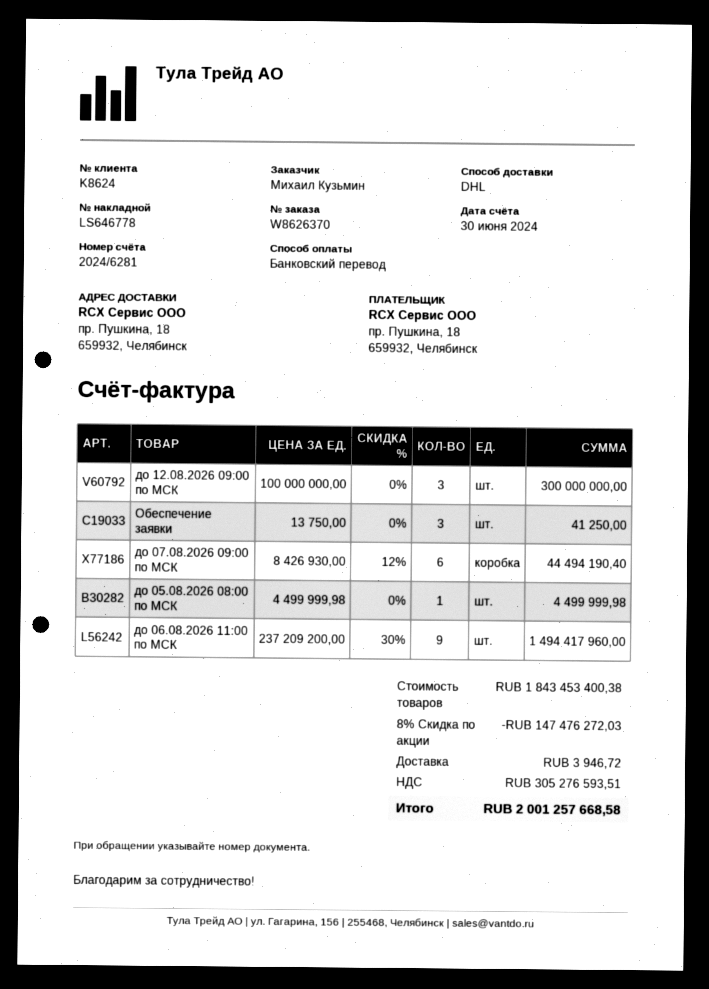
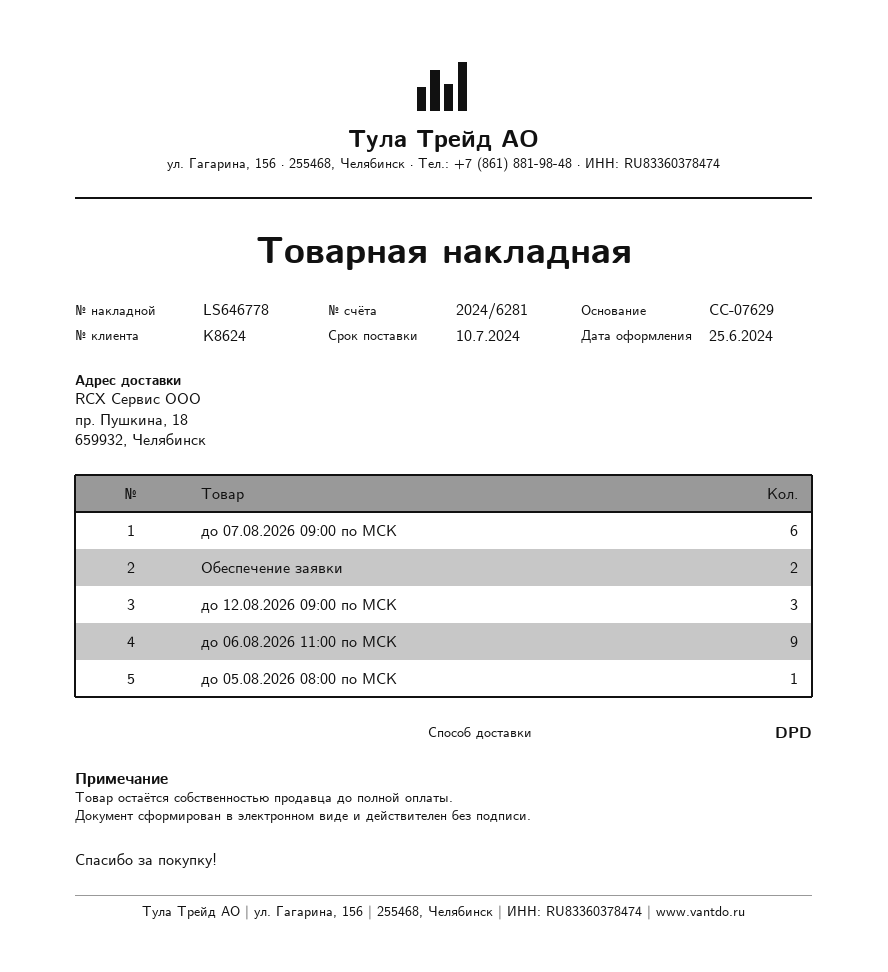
shipping method: DHL -> DPD
Обеспечение заявки: 3 -> 2

